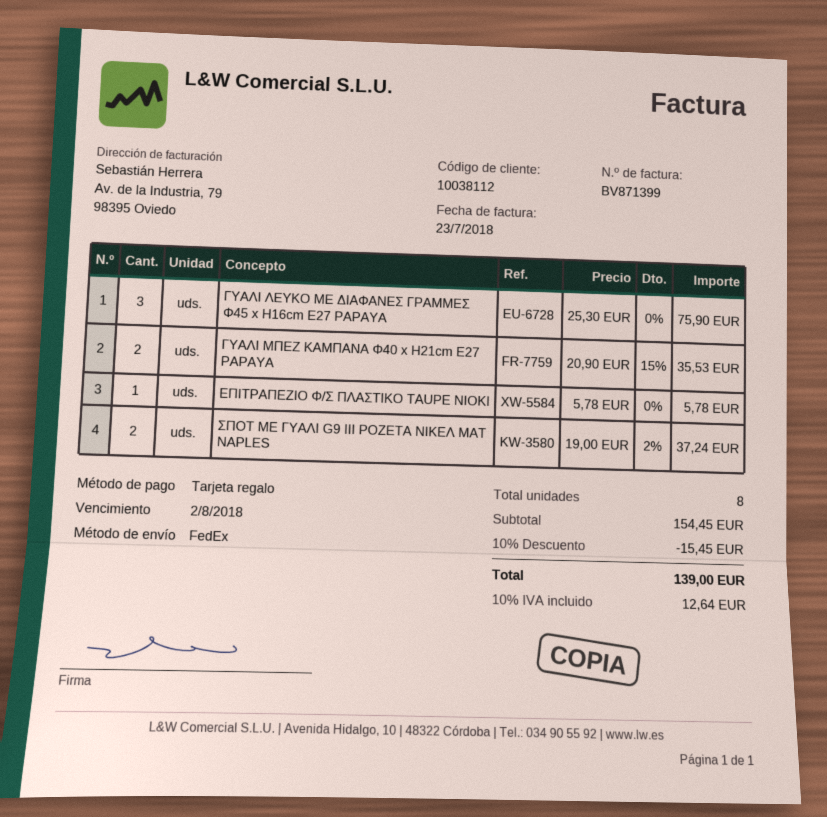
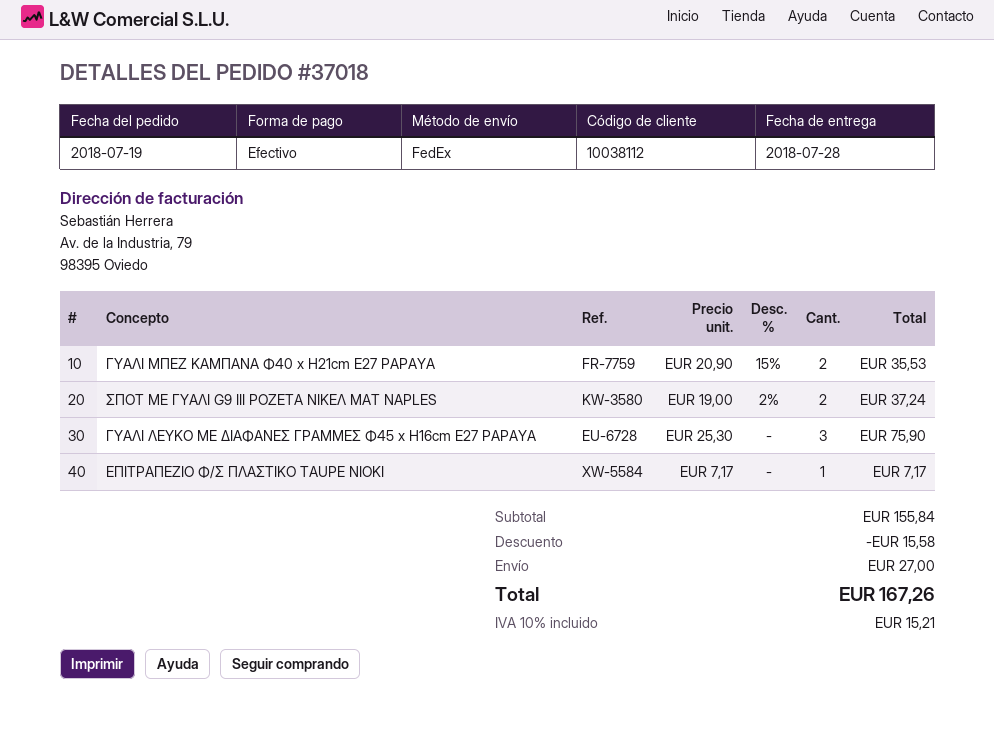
payment method: gift card -> cash
ΕΠΙΤΡΑΠΕΖΙΟ Φ/Σ ΠΛΑΣΤΙΚΟ TAUPE NIOKI: 1 x 5.78 = 5.78 -> 1 x 7.17 = 7.17
subtotal: 154.45 -> 155.84
discount: 15.45 -> 15.58
shipping: none -> 27.00
tax: 10% = 12.64 -> 10% = 15.21
total: 139.00 -> 167.26

